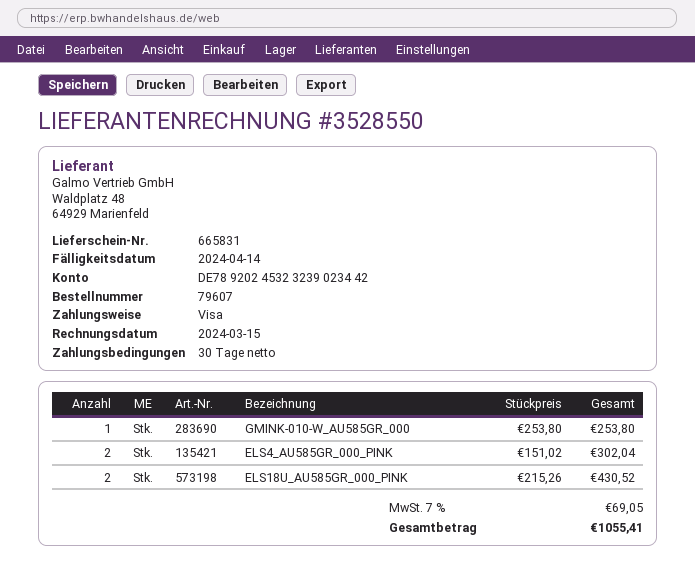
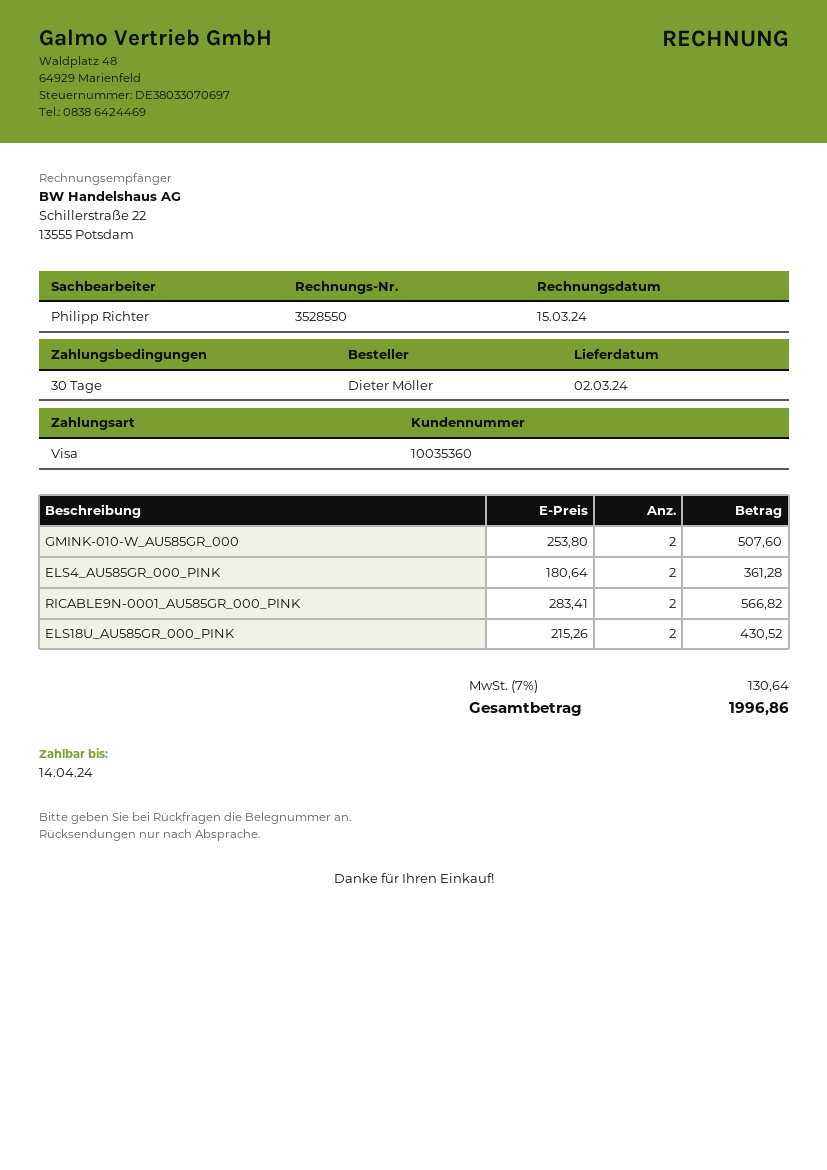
GMINK-010-W_AU585GR_000: 1 x 253.80 = 253.80 -> 2 x 253.80 = 507.60
ELS4_AU585GR_000_PINK: 2 x 151.02 = 302.04 -> 2 x 180.64 = 361.28
RICABLE9N-0001_AU585GR_000_PINK: none -> 2 x 283.41 = 566.82
tax: 7% = 69.05 -> 7% = 130.64
total: 1055.41 -> 1996.86

